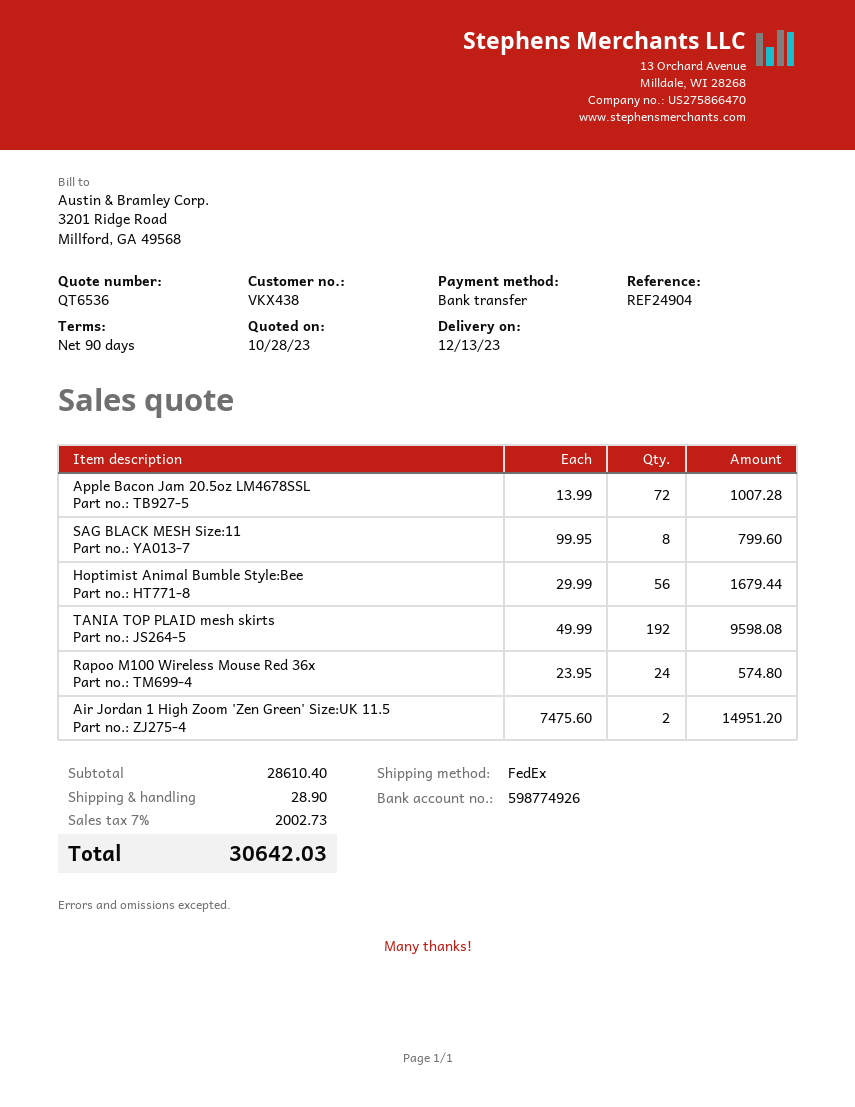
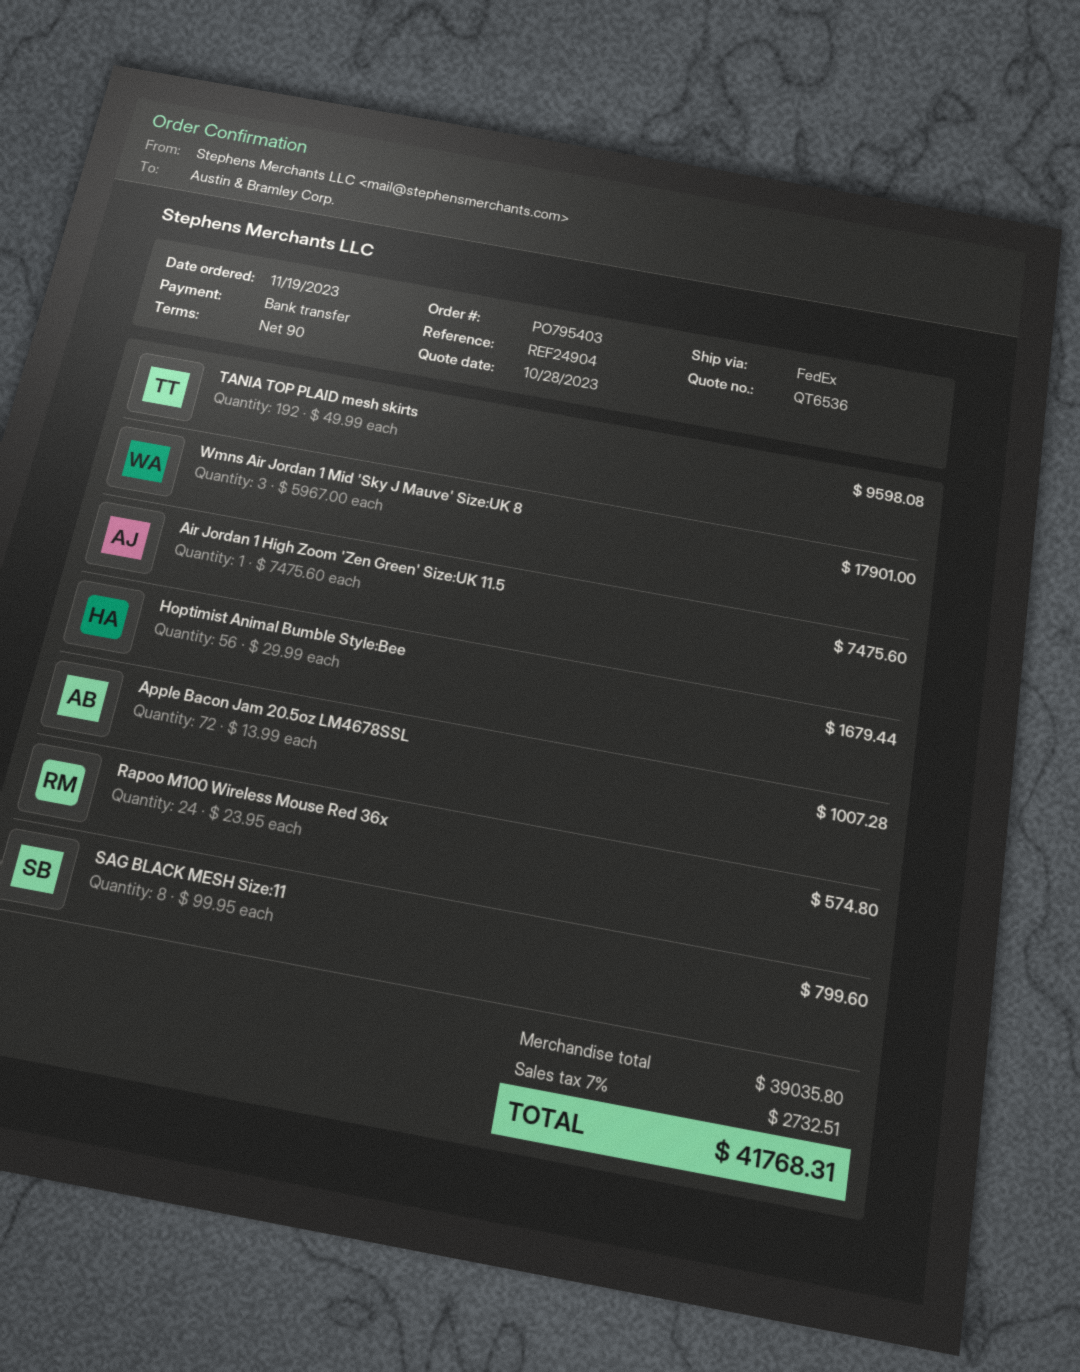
Air Jordan 1 High Zoom 'Zen Green' Size:UK 11.5: 2 x 7475.60 = 14951.20 -> 1 x 7475.60 = 7475.60
Wmns Air Jordan 1 Mid 'Sky J Mauve' Size:UK 8: none -> 3 x 5967.00 = 17901.00
subtotal: 28610.40 -> 39035.80
shipping: 28.90 -> none
tax: 7% = 2002.73 -> 7% = 2732.51
total: 30642.03 -> 41768.31

